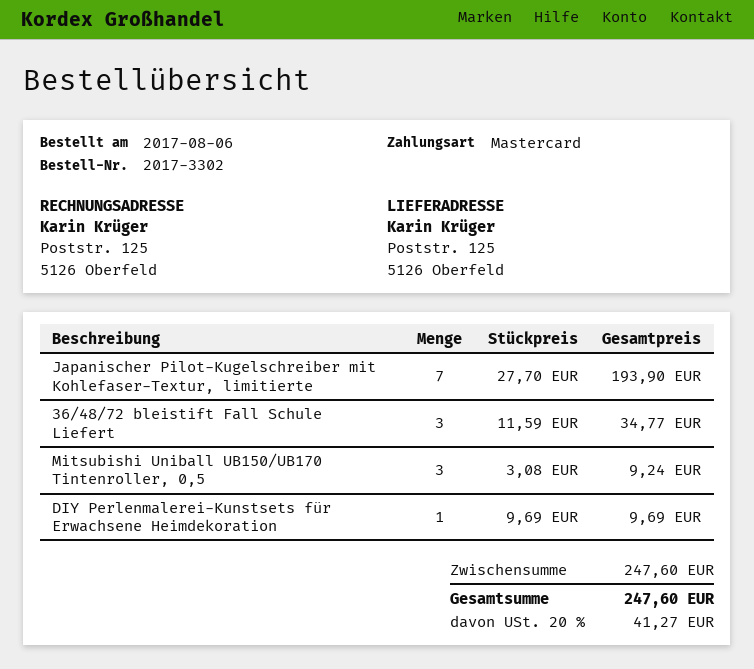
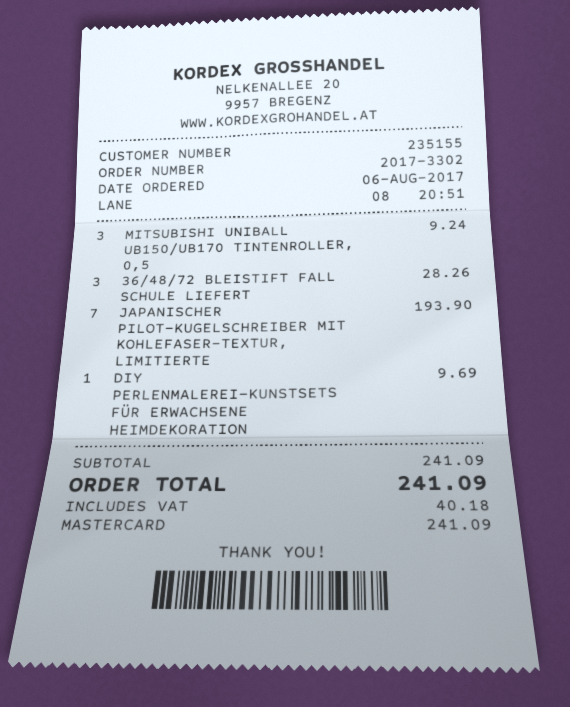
36/48/72 bleistift Fall Schule Liefert: 3 for 34.77 -> 3 for 28.26
subtotal: 247.60 -> 241.09
tax: 41.27 -> 40.18
total: 247.60 -> 241.09

